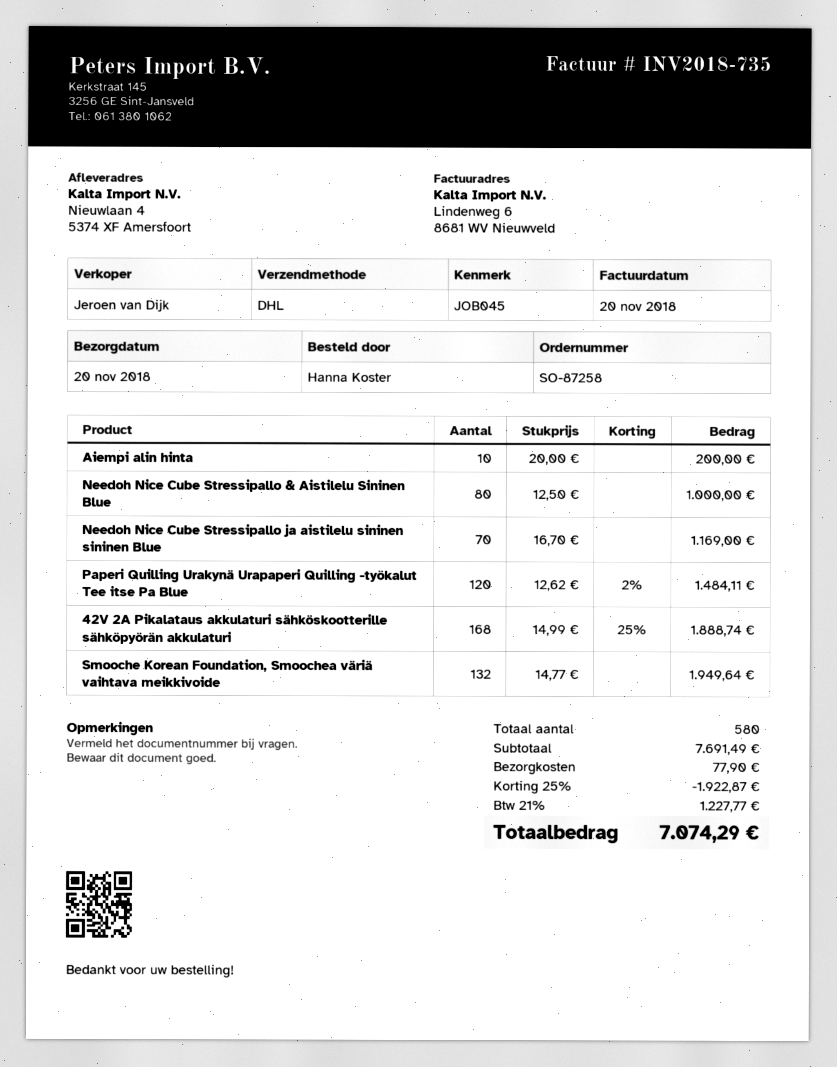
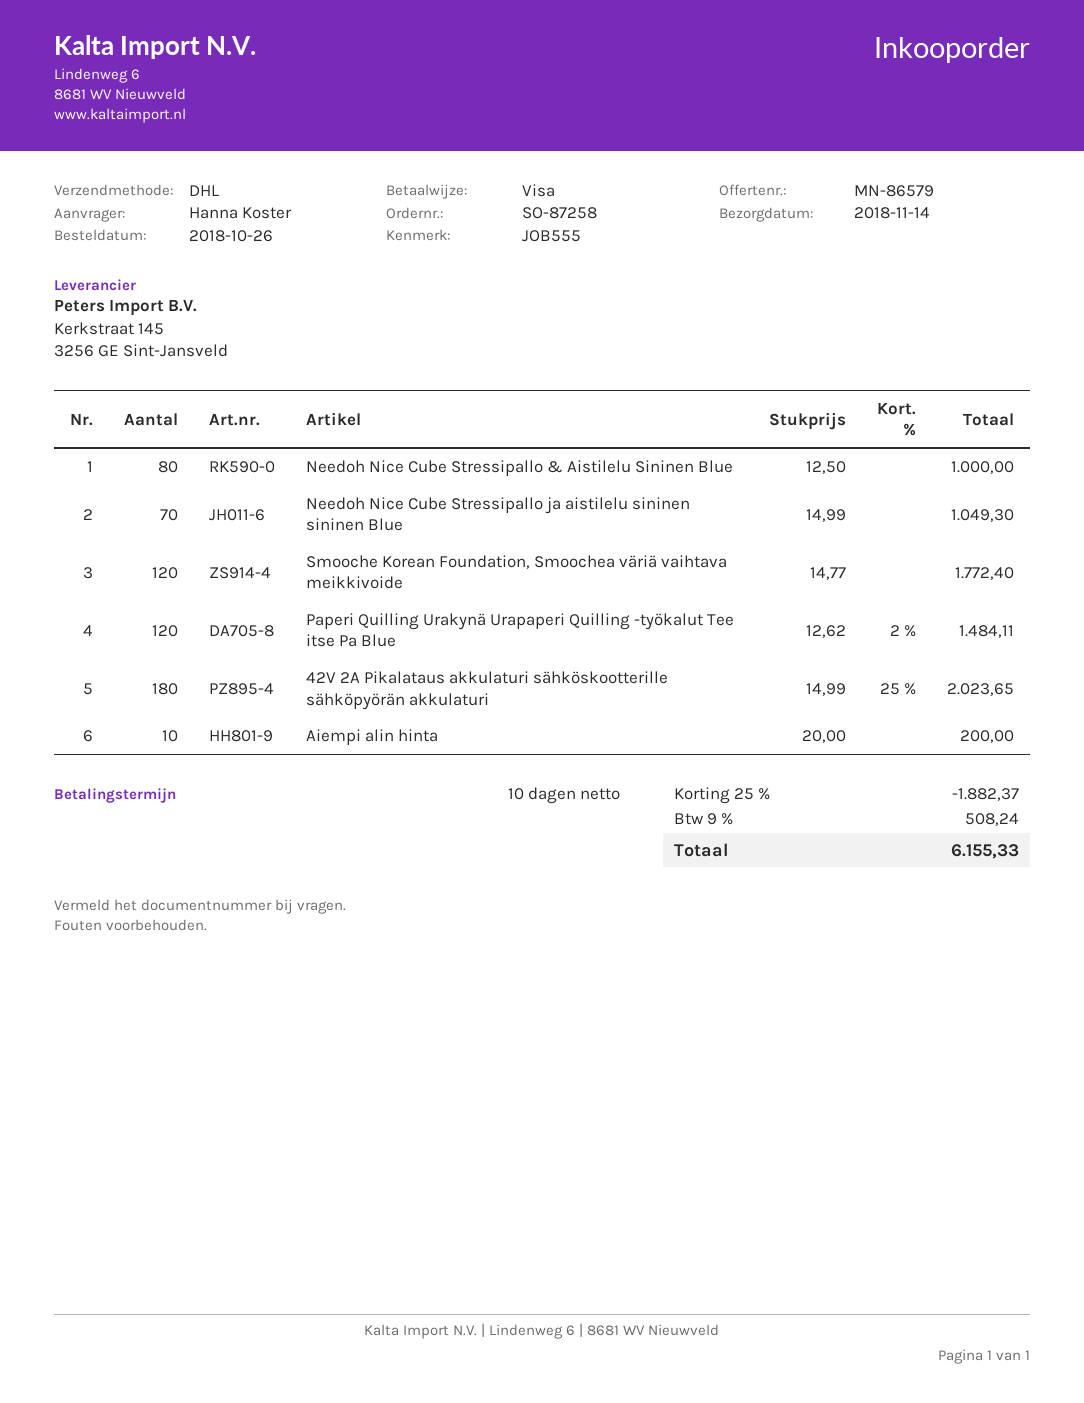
delivery date: 2018-11-20 -> 2018-11-14
reference: JOB045 -> JOB555
Needoh Nice Cube Stressipallo ja aistilelu sininen sininen Blue: 70 x 16.70 = 1169.00 -> 70 x 14.99 = 1049.30
42V 2A Pikalataus akkulaturi sähköskootterille sähköpyörän akkulaturi: 168 x 14.99 - 25% = 1888.74 -> 180 x 14.99 - 25% = 2023.65
Smooche Korean Foundation, Smoochea väriä vaihtava meikkivoide: 132 x 14.77 = 1949.64 -> 120 x 14.77 = 1772.40
discount: 25% = 1922.87 -> 25% = 1882.37
shipping: 77.90 -> none
tax: 21% = 1227.77 -> 9% = 508.24
total: 7074.29 -> 6155.33

